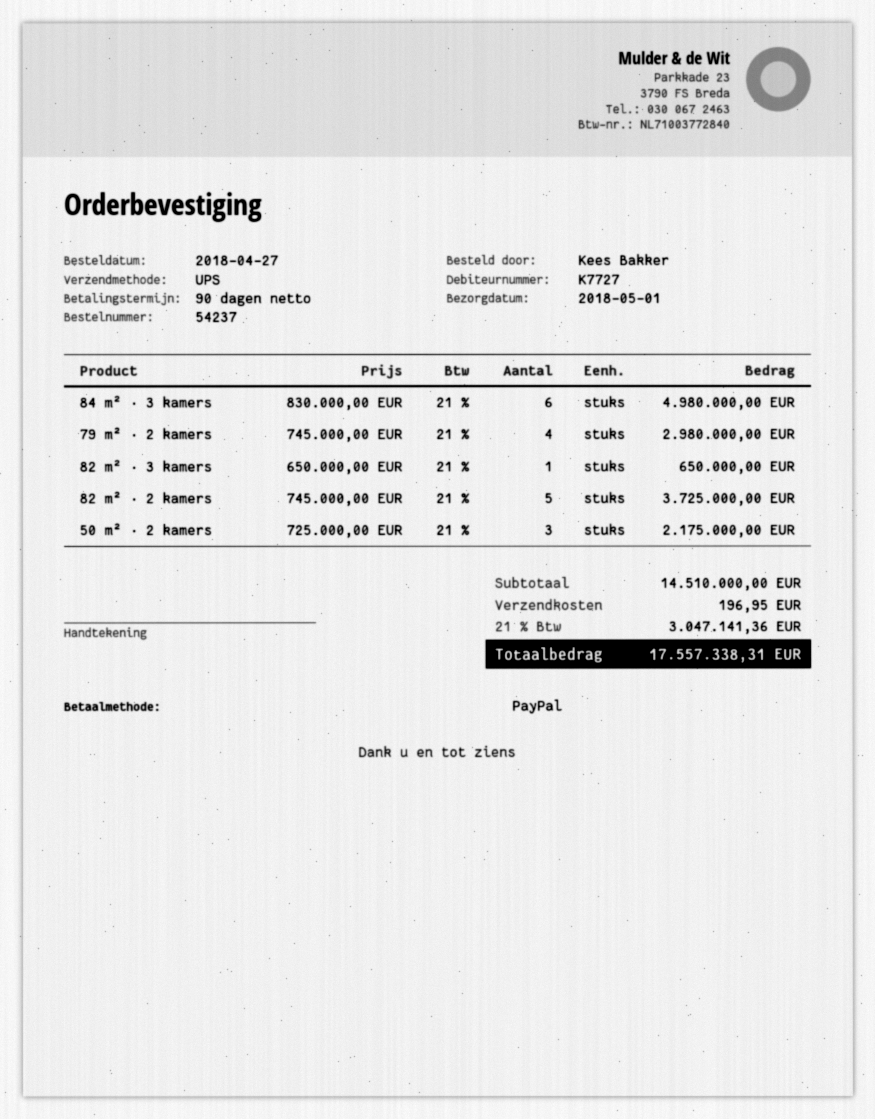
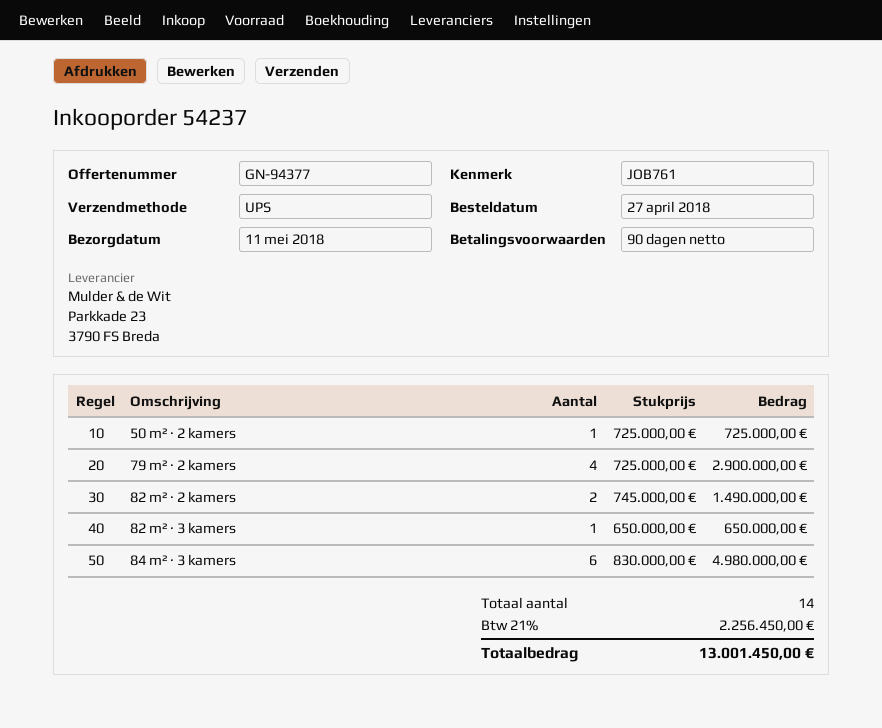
delivery date: 2018-05-01 -> 2018-05-11
79 m² · 2 kamers: 4 x 745000.00 = 2980000.00 -> 4 x 725000.00 = 2900000.00
82 m² · 2 kamers: 5 x 745000.00 = 3725000.00 -> 2 x 745000.00 = 1490000.00
50 m² · 2 kamers: 3 x 725000.00 = 2175000.00 -> 1 x 725000.00 = 725000.00
shipping: 196.95 -> none
tax: 21% = 3047141.36 -> 21% = 2256450.00
total: 17557338.31 -> 13001450.00

